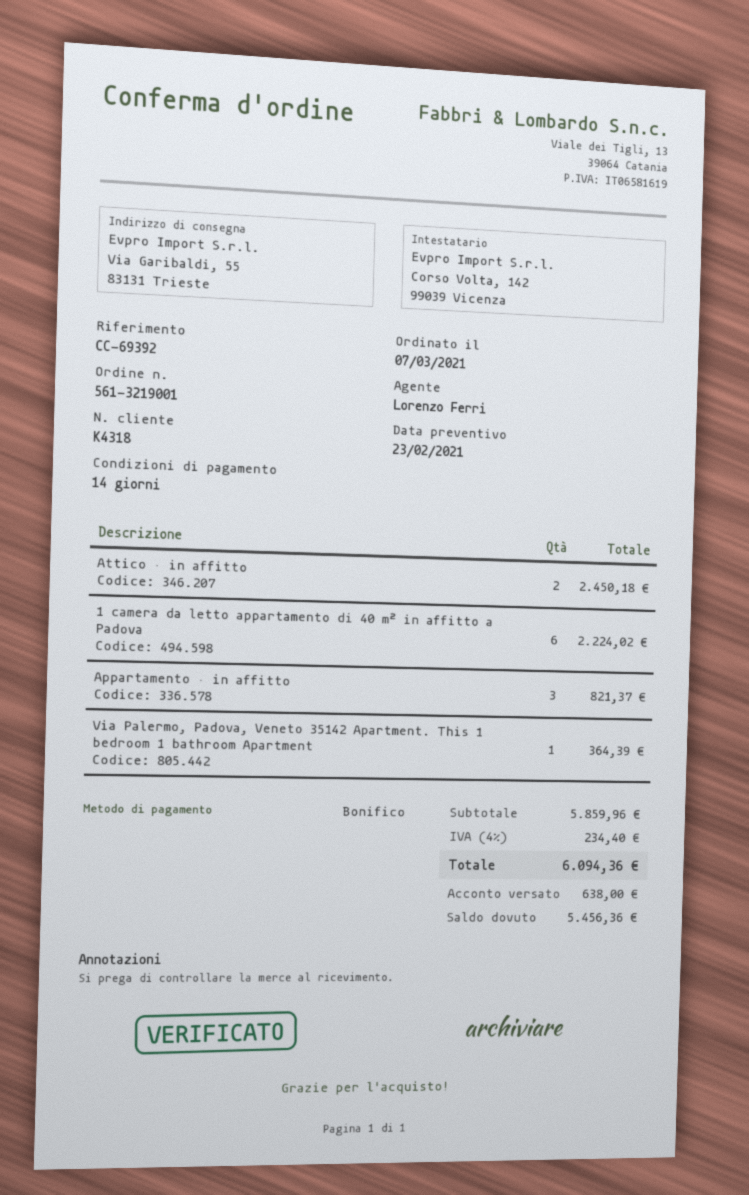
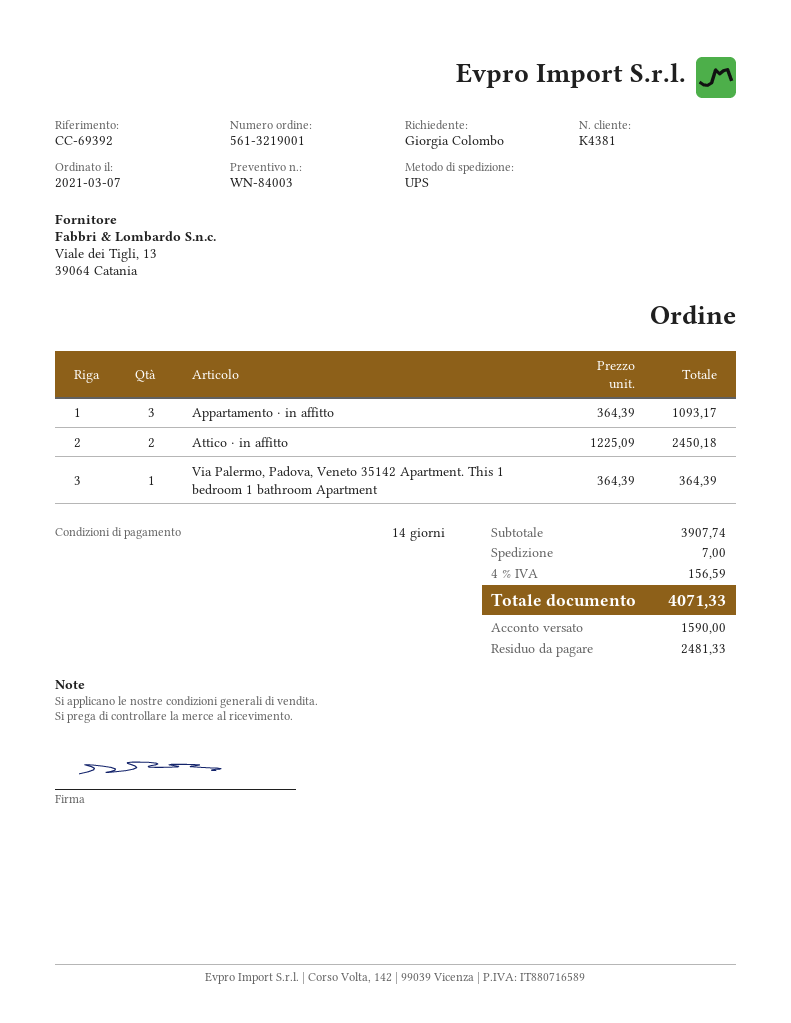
customer number: K4318 -> K4381
1 camera da letto appartamento di 40 m² in affitto a Padova: 6 for 2224.02 -> none
Appartamento · in affitto: 3 for 821.37 -> 3 for 1093.17
subtotal: 5859.96 -> 3907.74
shipping: none -> 7.00
tax: 4% = 234.40 -> 4% = 156.59
total: 6094.36 -> 4071.33
deposit: 638.00 -> 1590.00
balance: 5456.36 -> 2481.33

